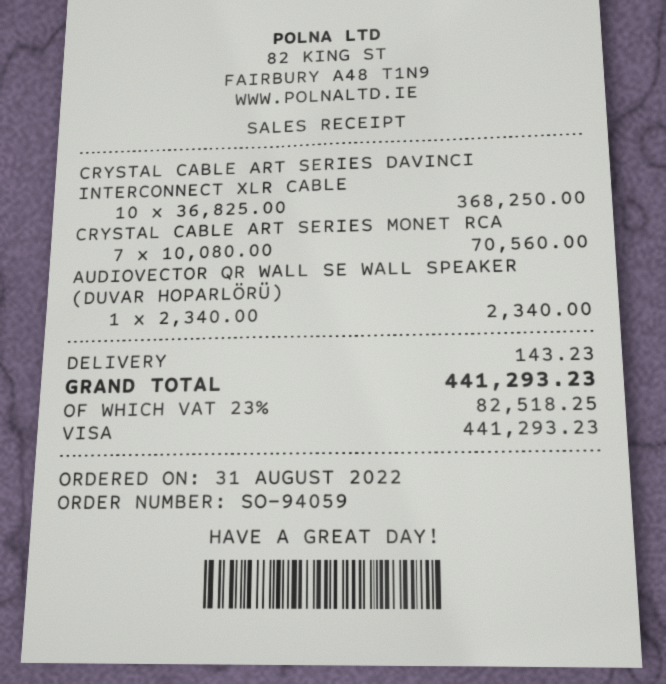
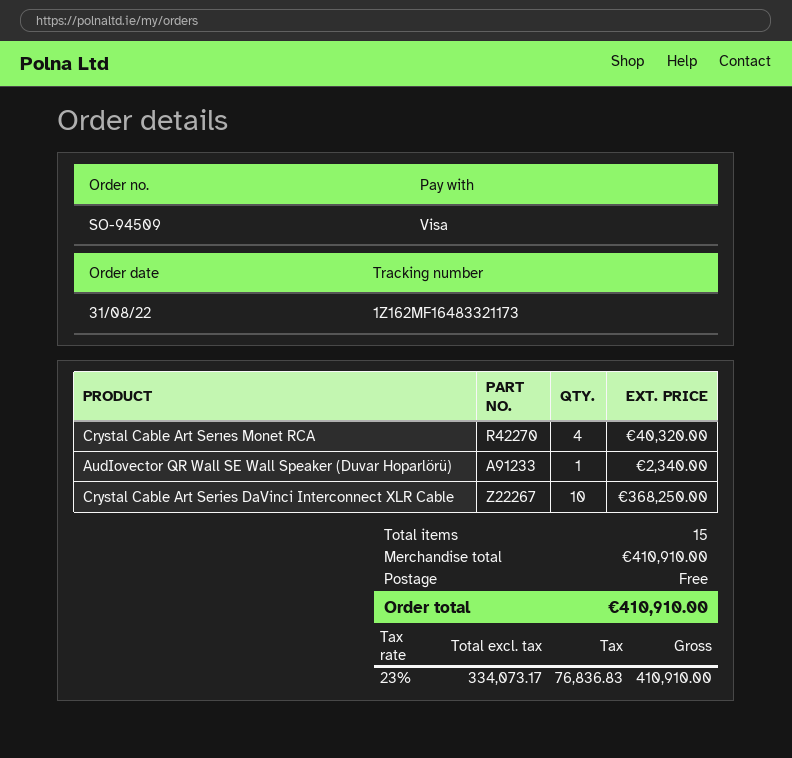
order number: SO-94059 -> SO-94509
CRYSTAL CABLE ART SERIES MONET RCA: 7 for 70560.00 -> 4 for 40320.00
shipping: 143.23 -> 0.00
tax: 23% = 82518.25 -> 23% = 76836.83
total: 441293.23 -> 410910.00

